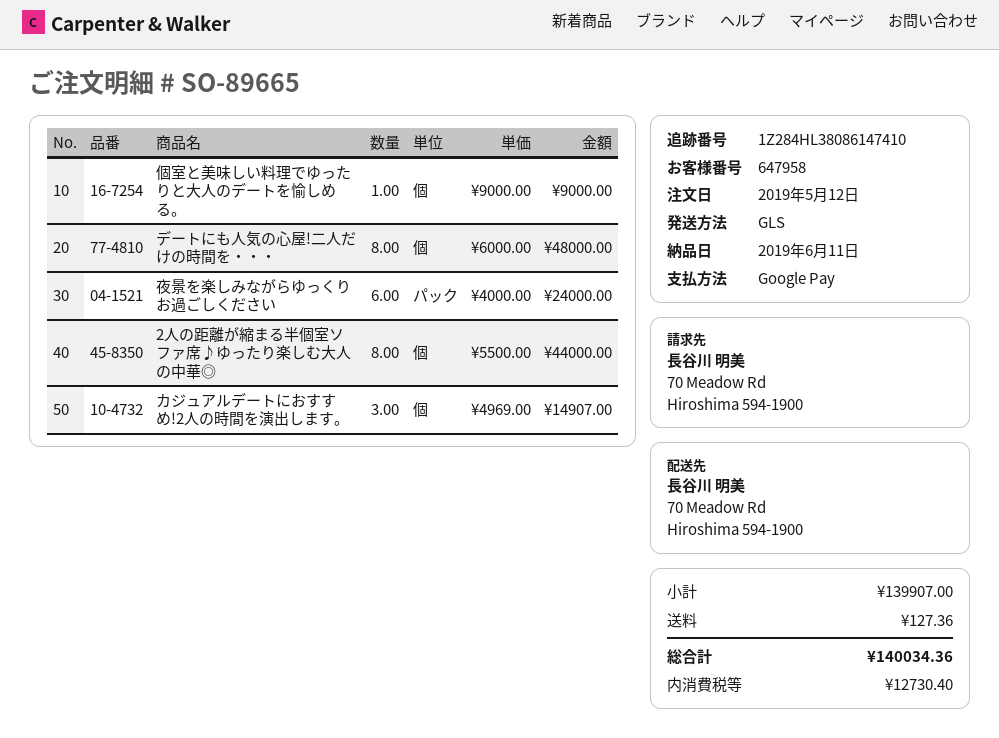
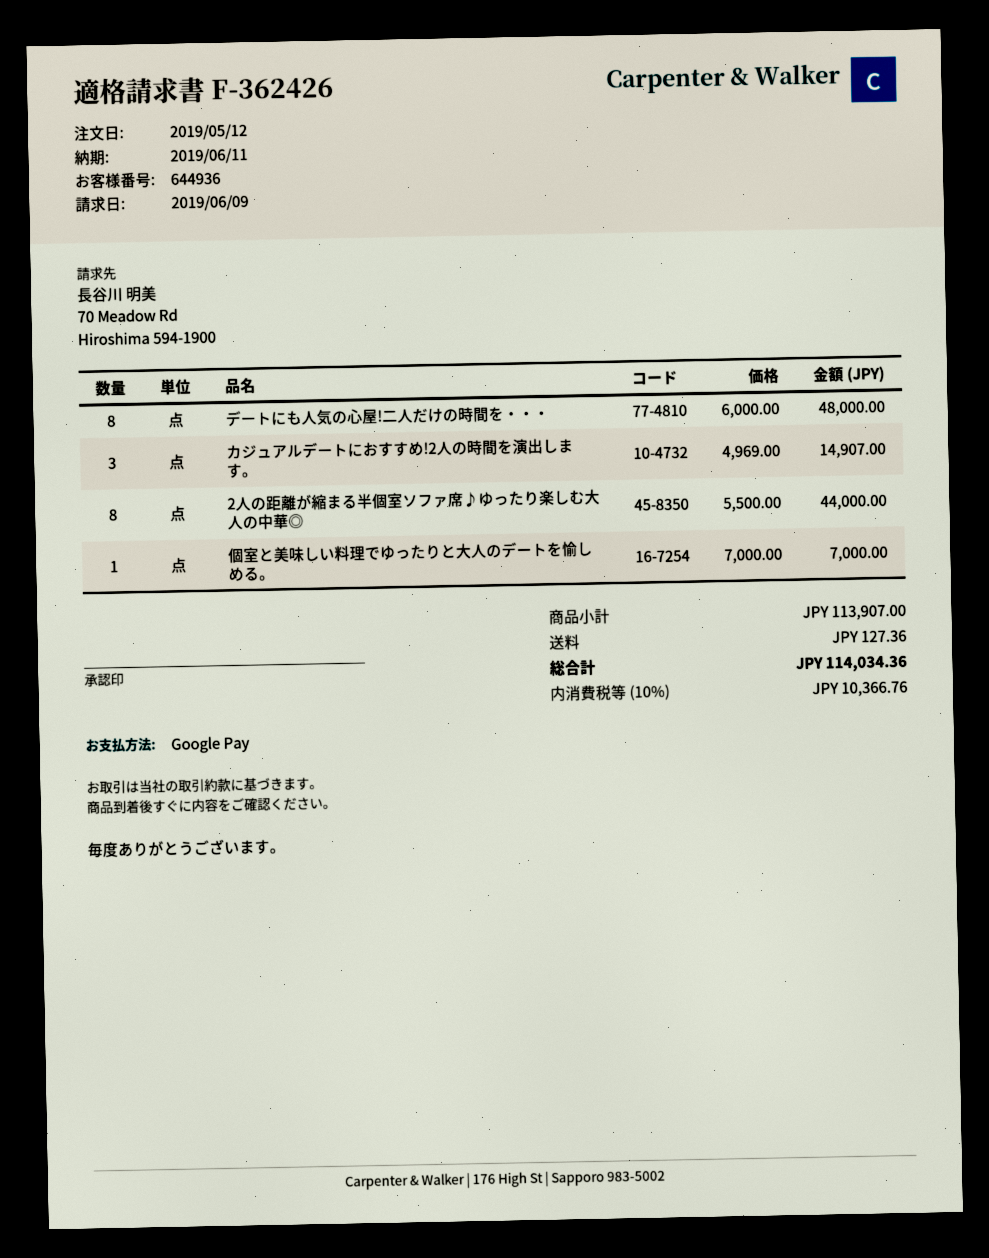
customer number: 647958 -> 644936
個室と美味しい料理でゆったりと大人のデートを愉しめる。: 1 x 9000.00 = 9000.00 -> 1 x 7000.00 = 7000.00
夜景を楽しみながらゆっくりお過ごしください: 6 x 4000.00 = 24000.00 -> none
subtotal: 139907.00 -> 113907.00
tax: 12730.40 -> 10366.76
total: 140034.36 -> 114034.36

